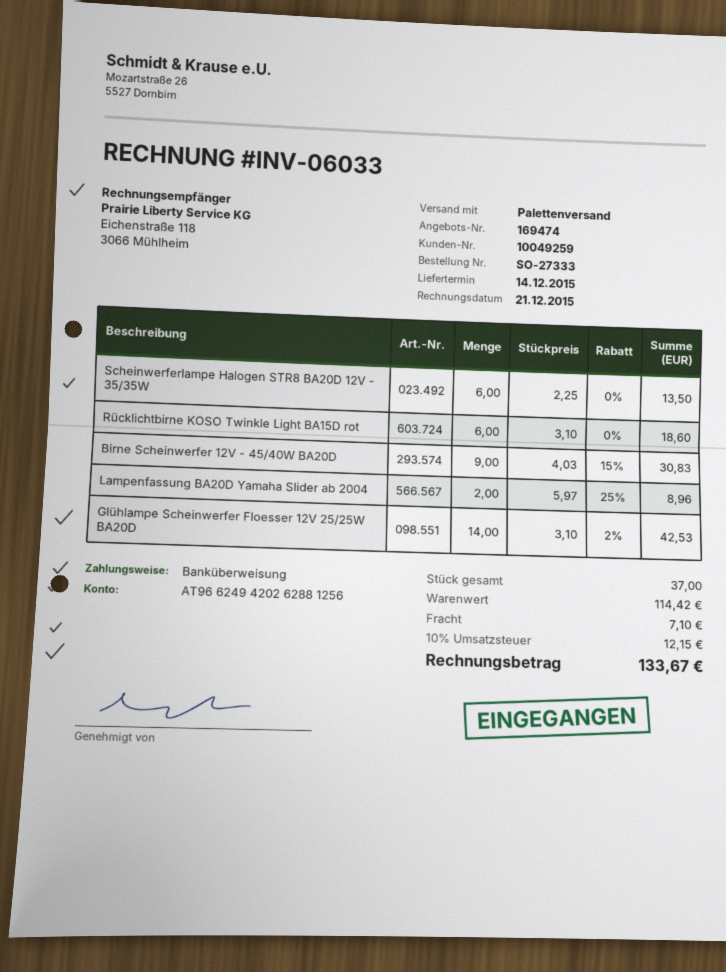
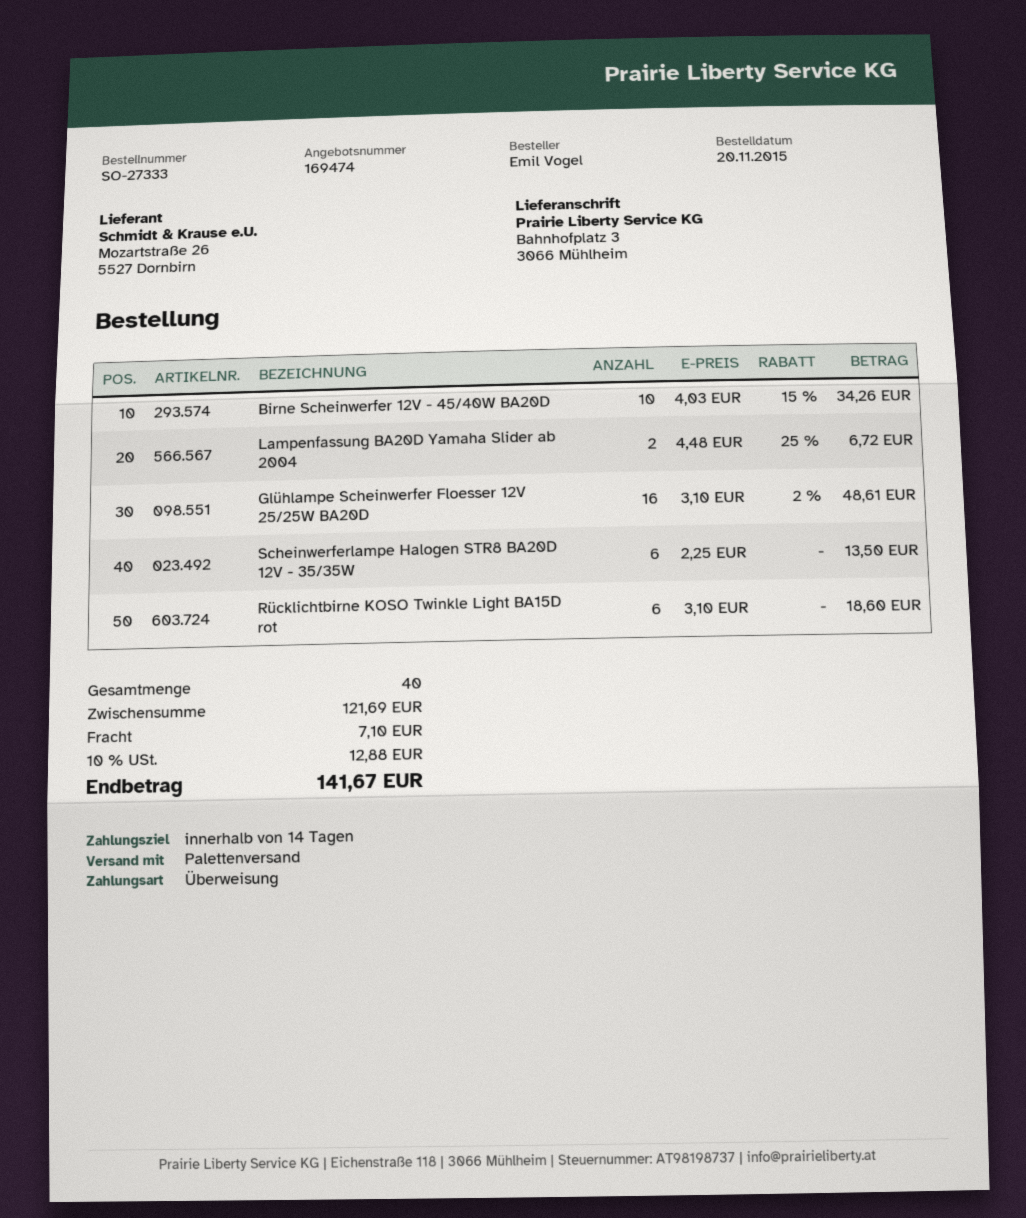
Birne Scheinwerfer 12V - 45/40W BA20D: 9 x 4.03 - 15% = 30.83 -> 10 x 4.03 - 15% = 34.26
Lampenfassung BA20D Yamaha Slider ab 2004: 2 x 5.97 - 25% = 8.96 -> 2 x 4.48 - 25% = 6.72
Glühlampe Scheinwerfer Floesser 12V 25/25W BA20D: 14 x 3.10 - 2% = 42.53 -> 16 x 3.10 - 2% = 48.61
total quantity: 37 -> 40
subtotal: 114.42 -> 121.69
tax: 10% = 12.15 -> 10% = 12.88
total: 133.67 -> 141.67

